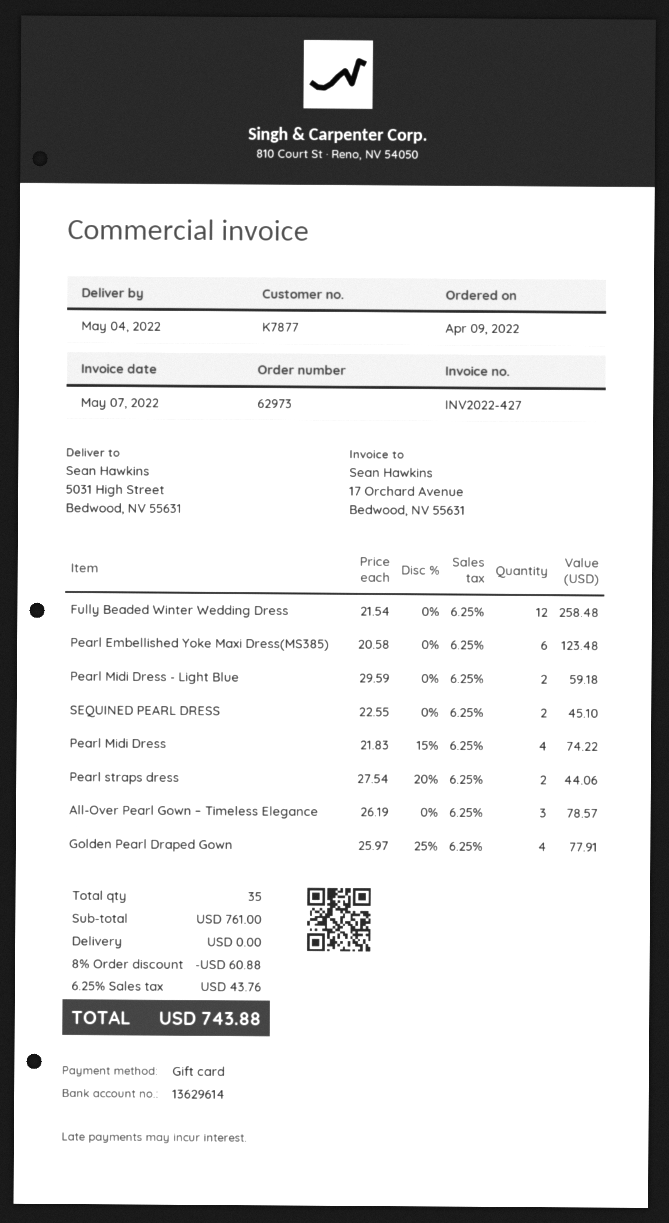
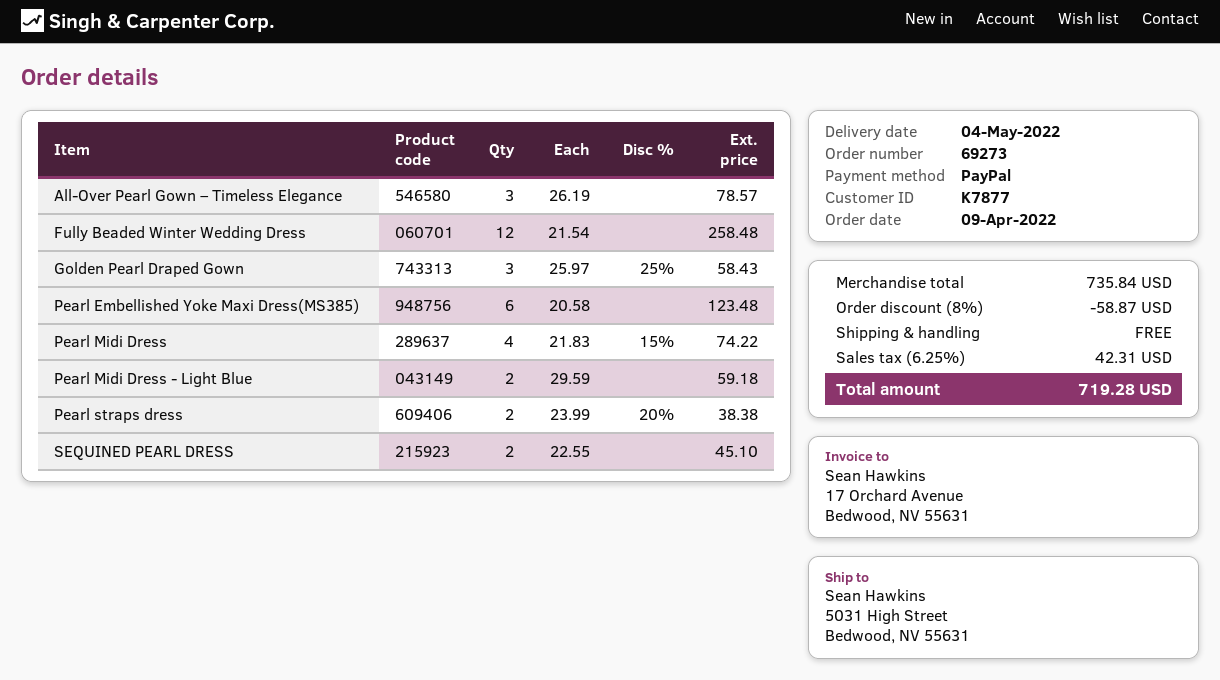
order number: 62973 -> 69273
payment method: gift card -> PayPal
Pearl straps dress: 2 x 27.54 - 20% = 44.06 -> 2 x 23.99 - 20% = 38.38
Golden Pearl Draped Gown: 4 x 25.97 - 25% = 77.91 -> 3 x 25.97 - 25% = 58.43
subtotal: 761.00 -> 735.84
discount: 8% = 60.88 -> 8% = 58.87
tax: 6.25% = 43.76 -> 6.25% = 42.31
total: 743.88 -> 719.28

